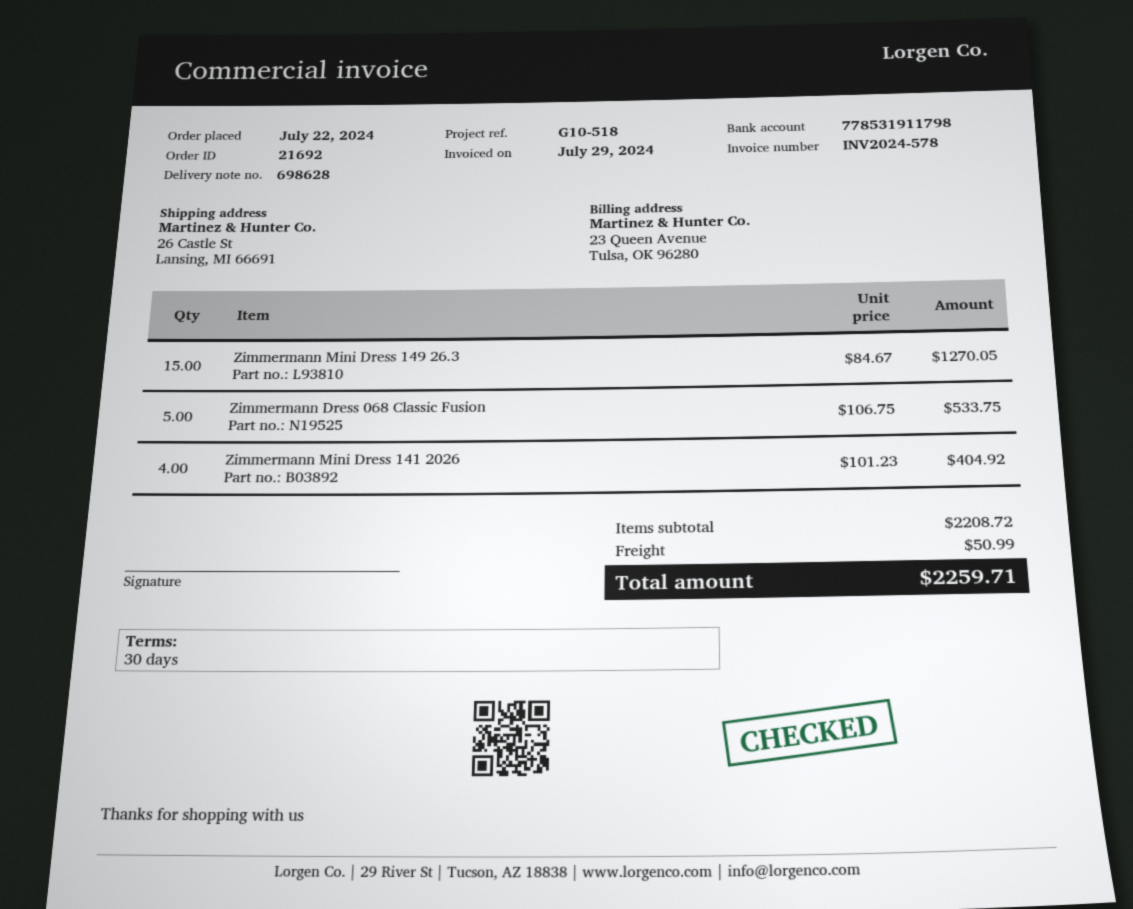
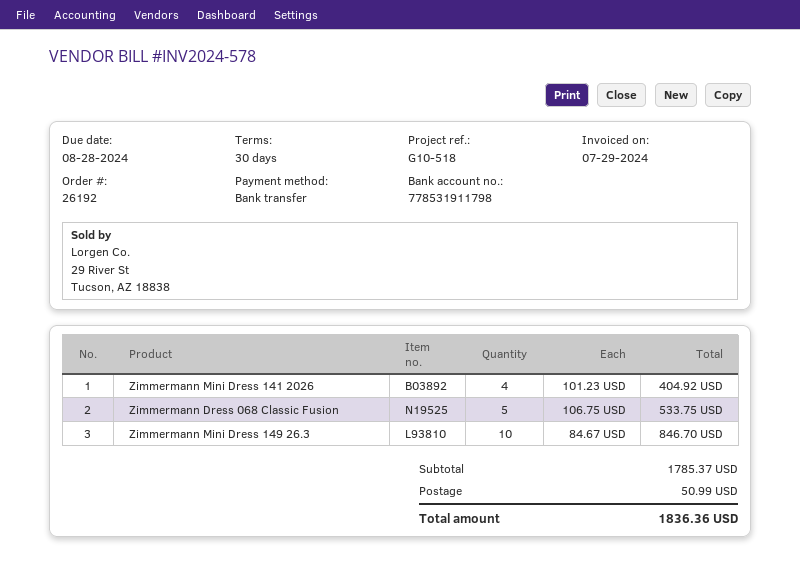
order number: 21692 -> 26192
Zimmermann Mini Dress 149 26.3: 15 x 84.67 = 1270.05 -> 10 x 84.67 = 846.70
subtotal: 2208.72 -> 1785.37
total: 2259.71 -> 1836.36

